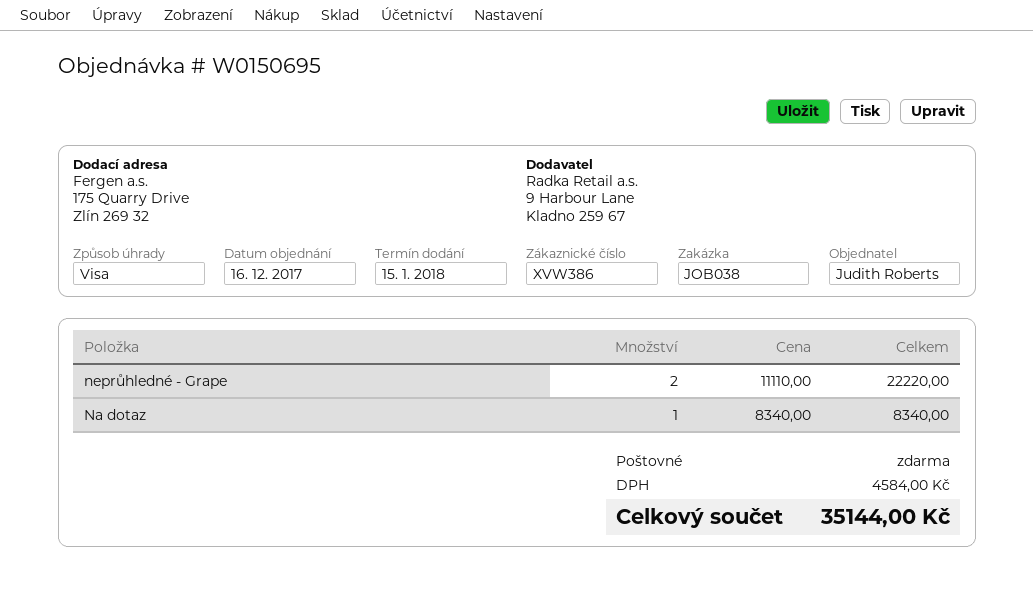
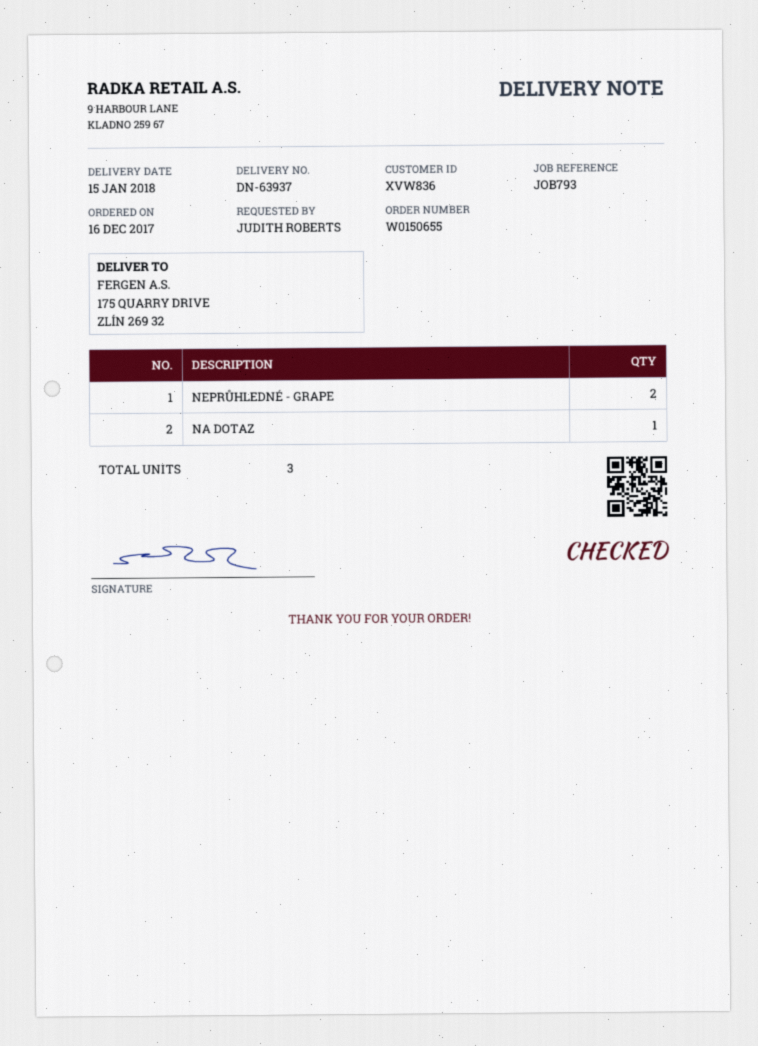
order number: W0150695 -> W0150655
customer number: XVW386 -> XVW836
reference: JOB038 -> JOB793

